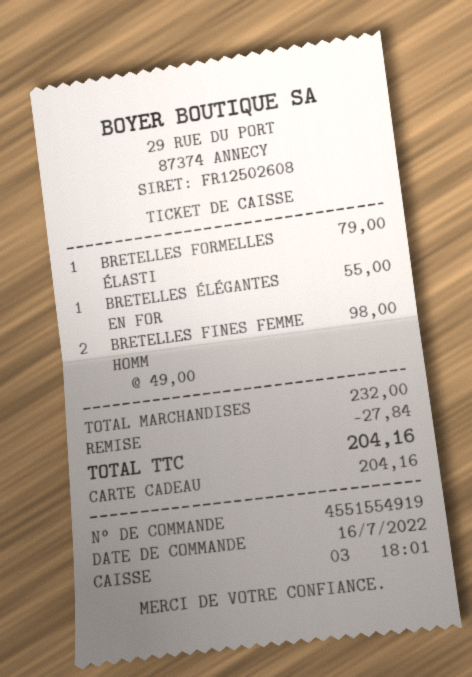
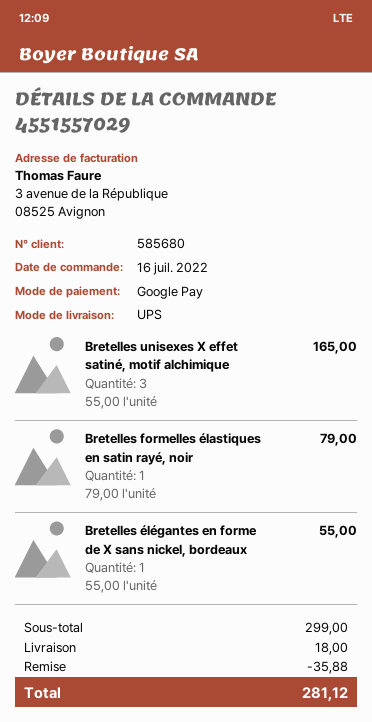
order number: 4551554919 -> 4551557029
payment method: gift card -> Google Pay
BRETELLES FINES FEMME HOMM: 2 x 49.00 = 98.00 -> none
Bretelles unisexes X effet satiné, motif alchimique: none -> 3 x 55.00 = 165.00
subtotal: 232.00 -> 299.00
discount: 27.84 -> 35.88
shipping: none -> 18.00
total: 204.16 -> 281.12

